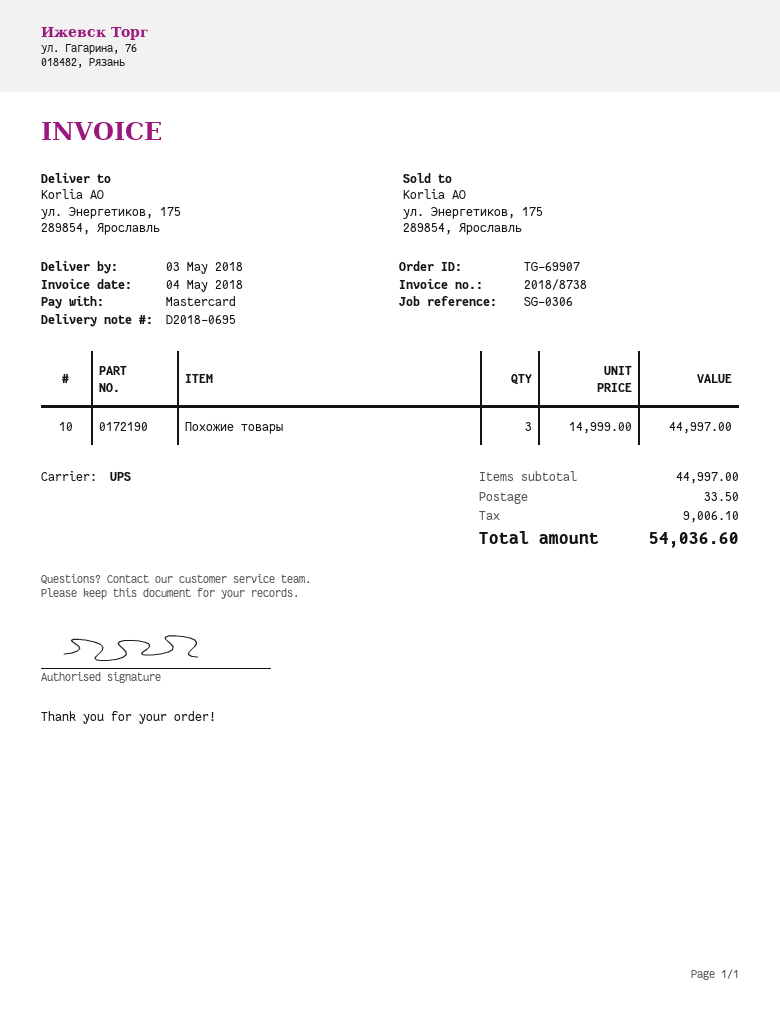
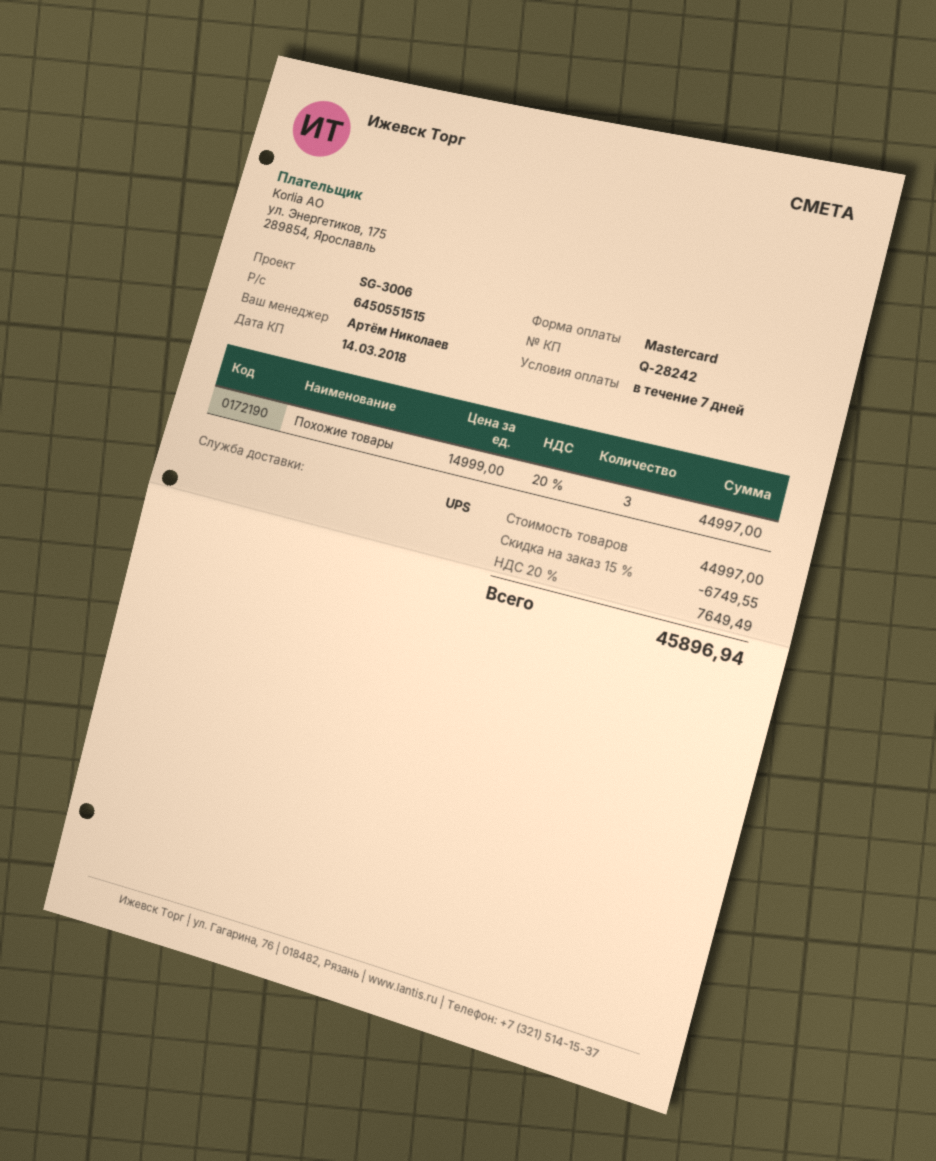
reference: SG-0306 -> SG-3006
discount: none -> 15% = 6749.55
shipping: 33.50 -> none
tax: 9006.10 -> 7649.49
total: 54036.60 -> 45896.94

